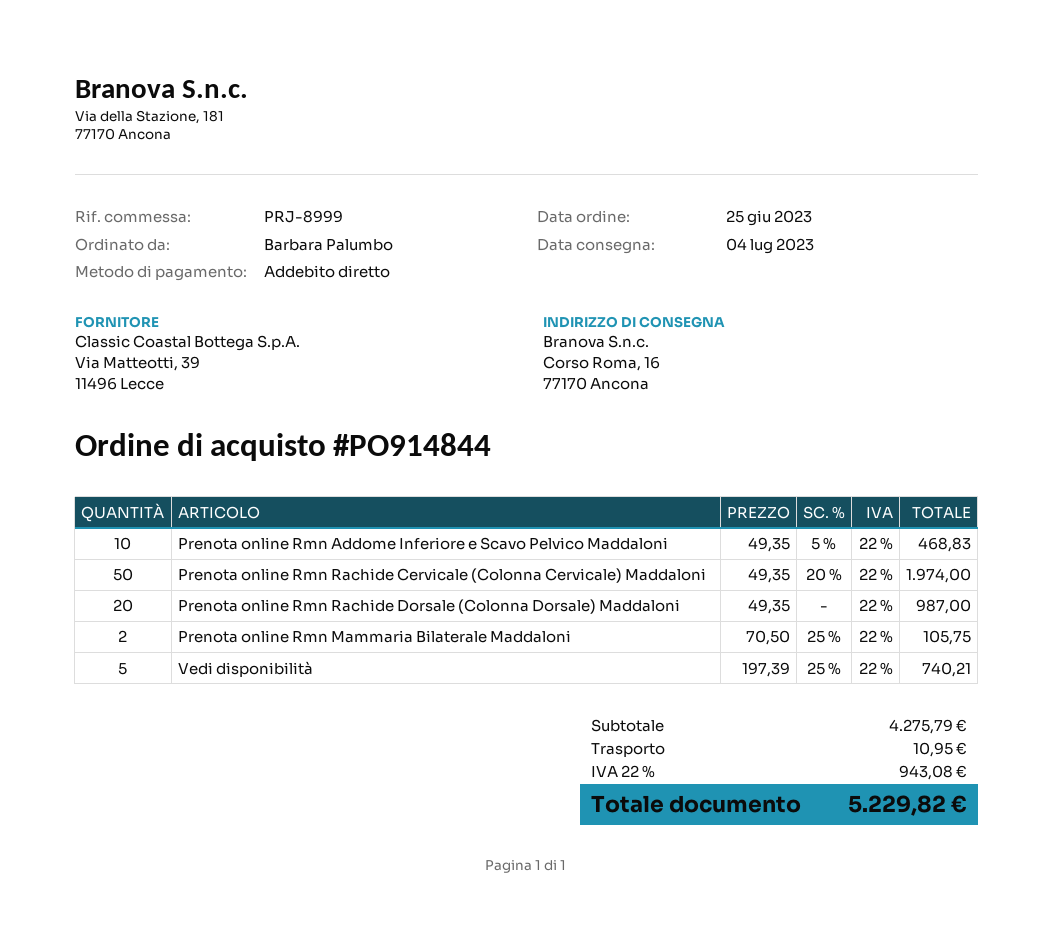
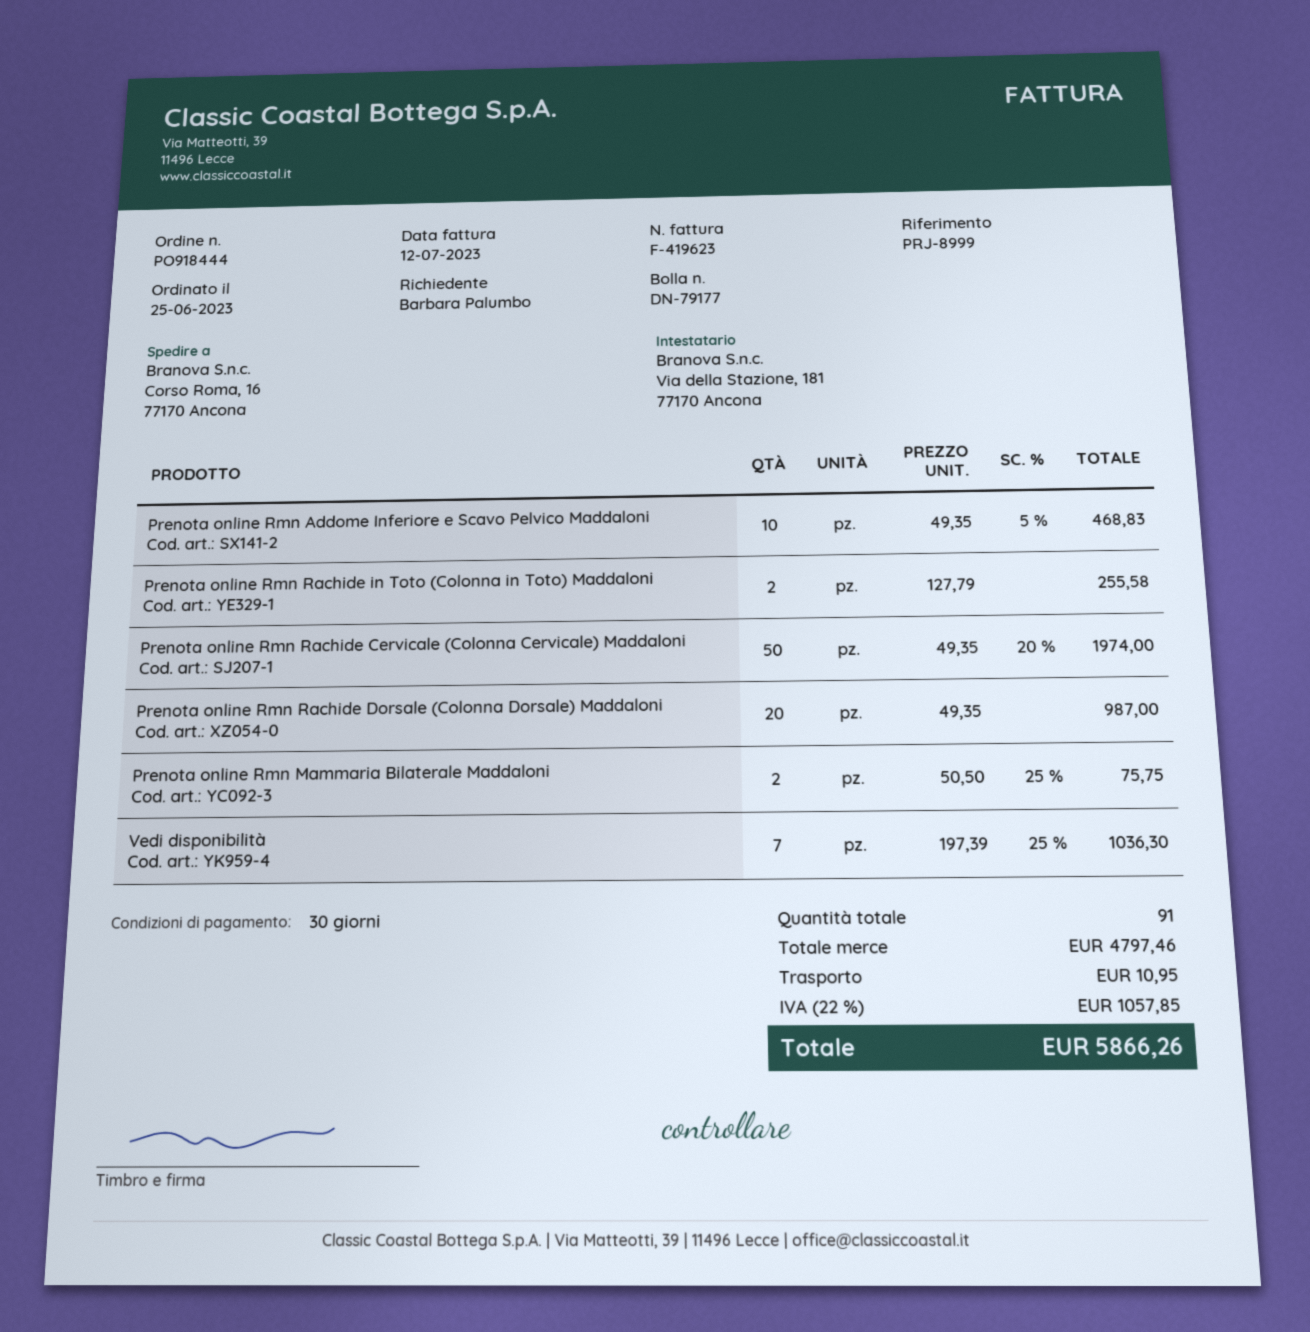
order number: PO914844 -> PO918444
Prenota online Rmn Mammaria Bilaterale Maddaloni: 2 x 70.50 - 25% = 105.75 -> 2 x 50.50 - 25% = 75.75
Vedi disponibilità: 5 x 197.39 - 25% = 740.21 -> 7 x 197.39 - 25% = 1036.30
Prenota online Rmn Rachide in Toto (Colonna in Toto) Maddaloni: none -> 2 x 127.79 = 255.58
subtotal: 4275.79 -> 4797.46
tax: 22% = 943.08 -> 22% = 1057.85
total: 5229.82 -> 5866.26

